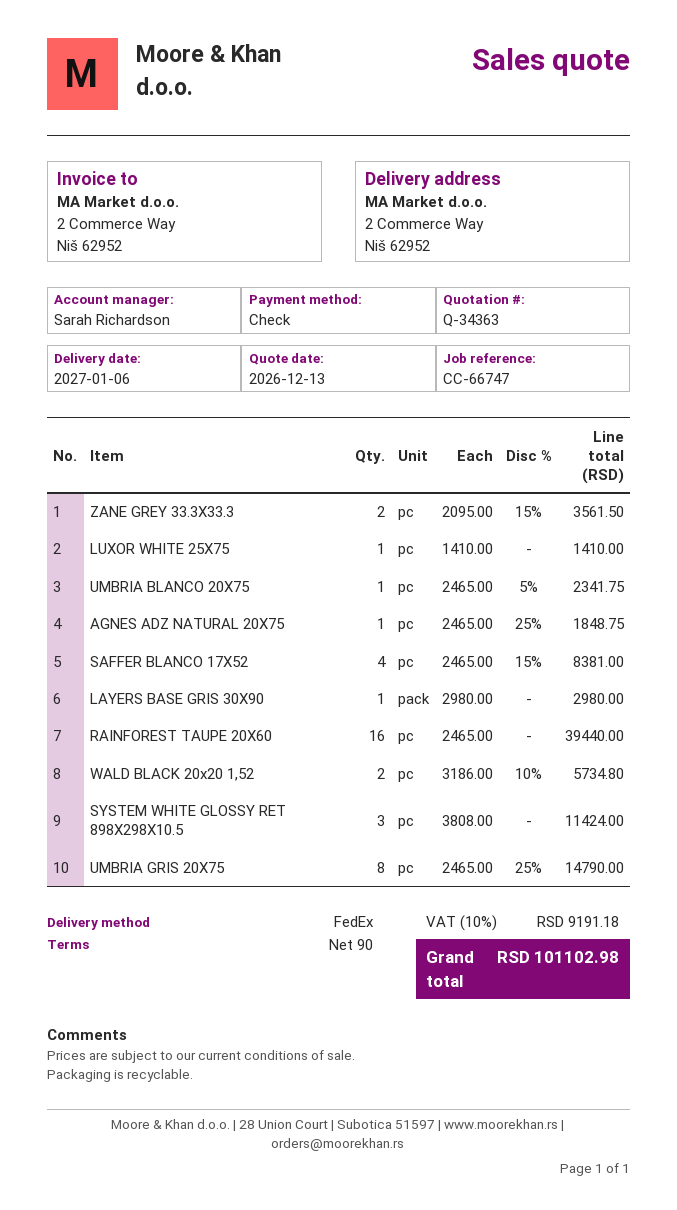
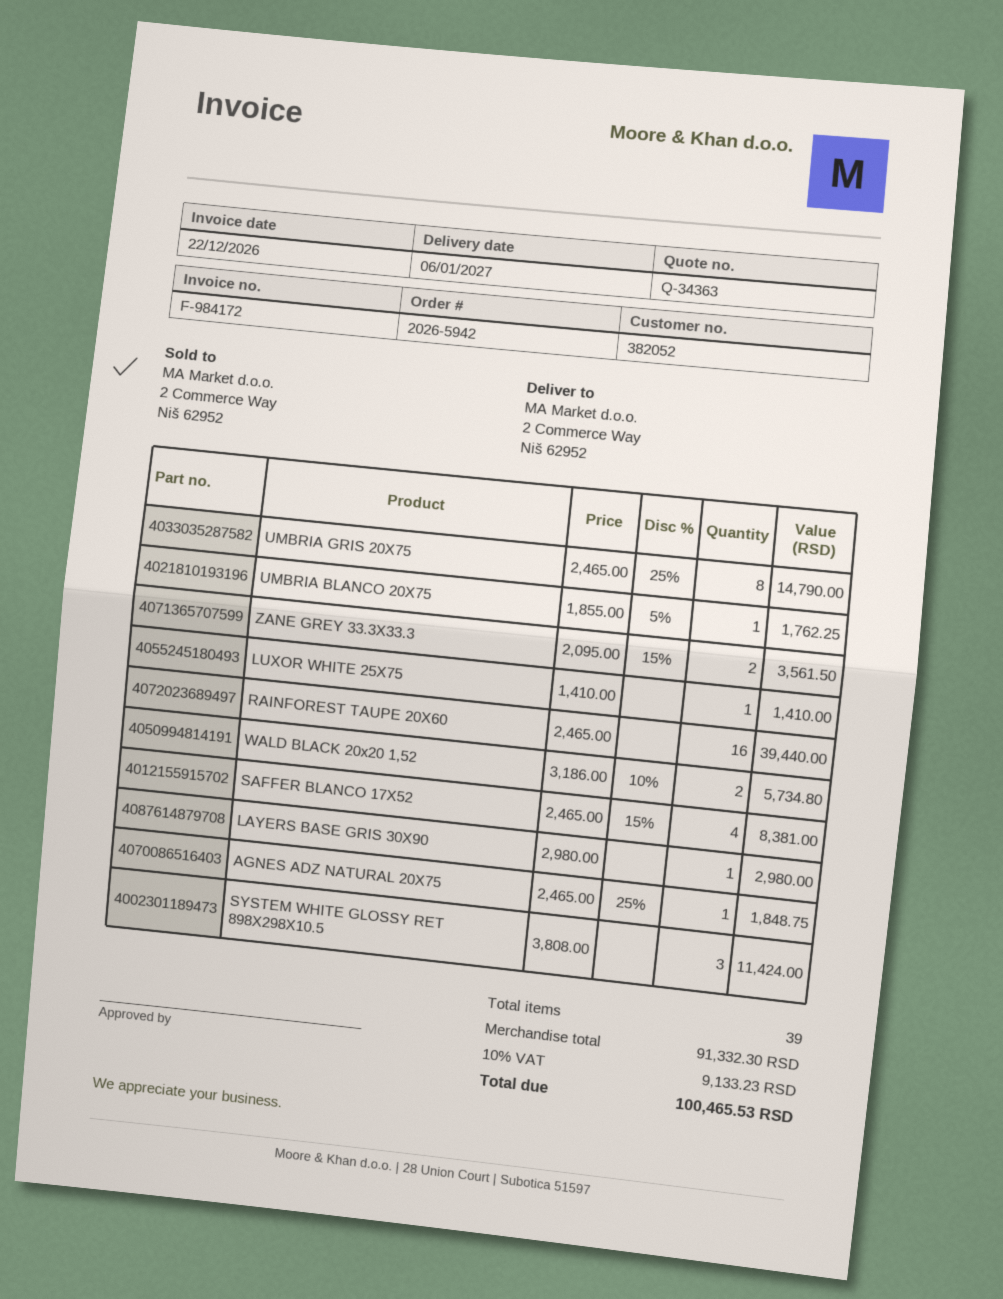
UMBRIA BLANCO 20X75: 1 x 2465.00 - 5% = 2341.75 -> 1 x 1855.00 - 5% = 1762.25
tax: 10% = 9191.18 -> 10% = 9133.23
total: 101102.98 -> 100465.53

